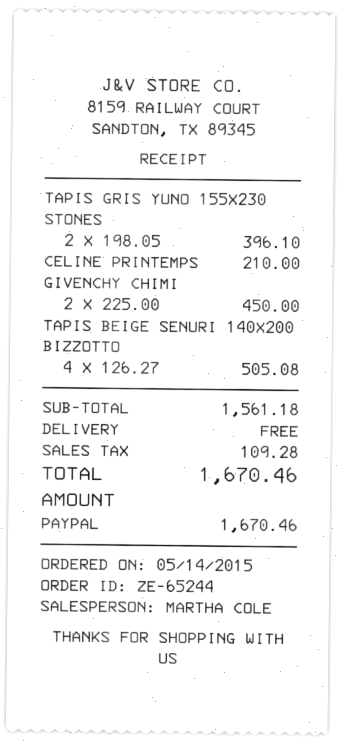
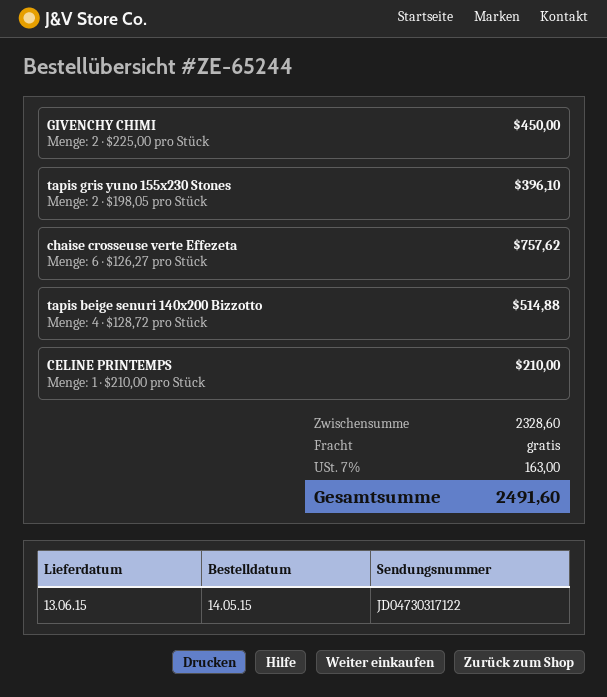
TAPIS BEIGE SENURI 140X200 BIZZOTTO: 4 x 126.27 = 505.08 -> 4 x 128.72 = 514.88
chaise crosseuse verte Effezeta: none -> 6 x 126.27 = 757.62
subtotal: 1561.18 -> 2328.60
tax: 109.28 -> 163.00
total: 1670.46 -> 2491.60

